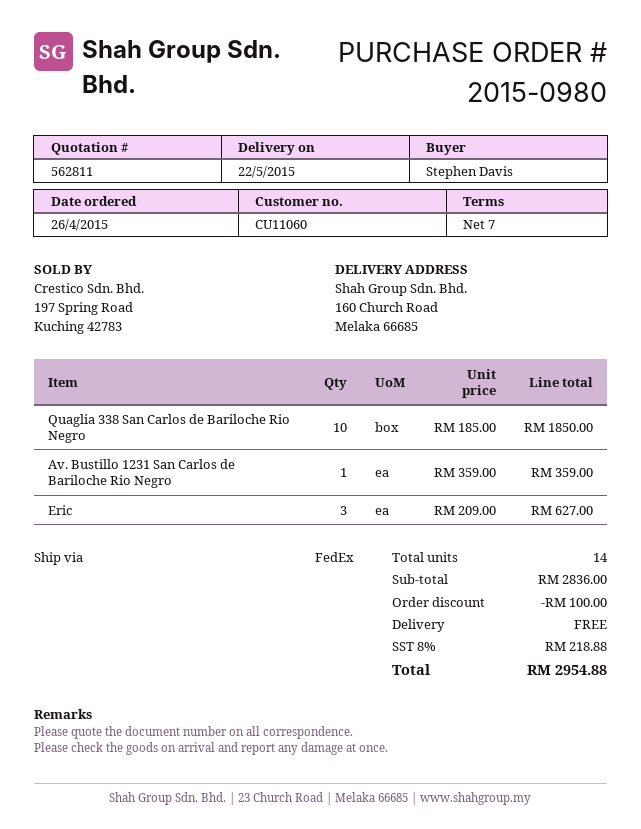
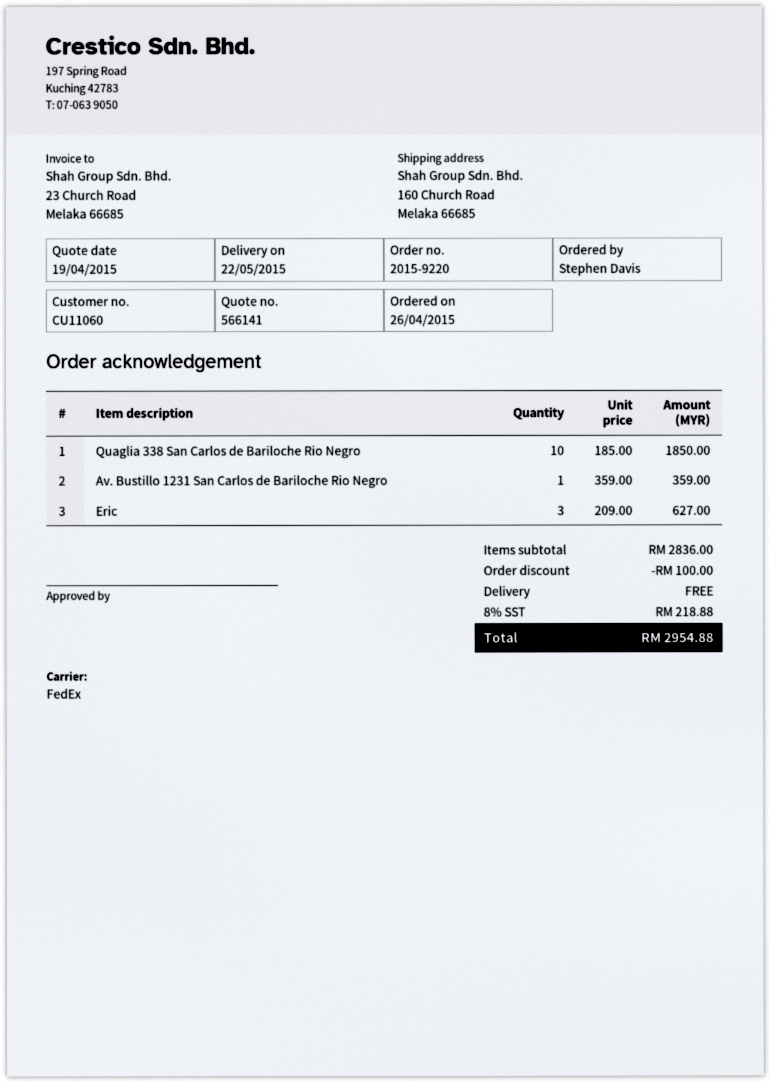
quote number: 562811 -> 566141
order number: 2015-0980 -> 2015-9220

